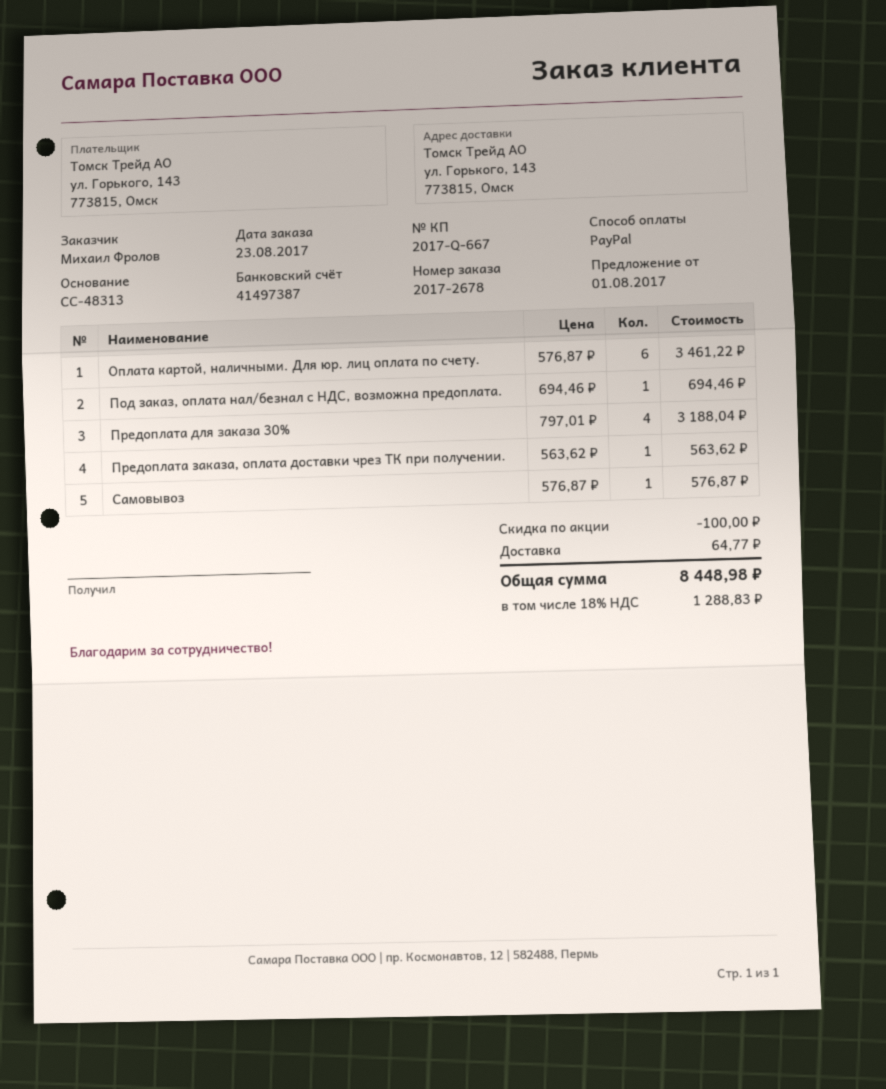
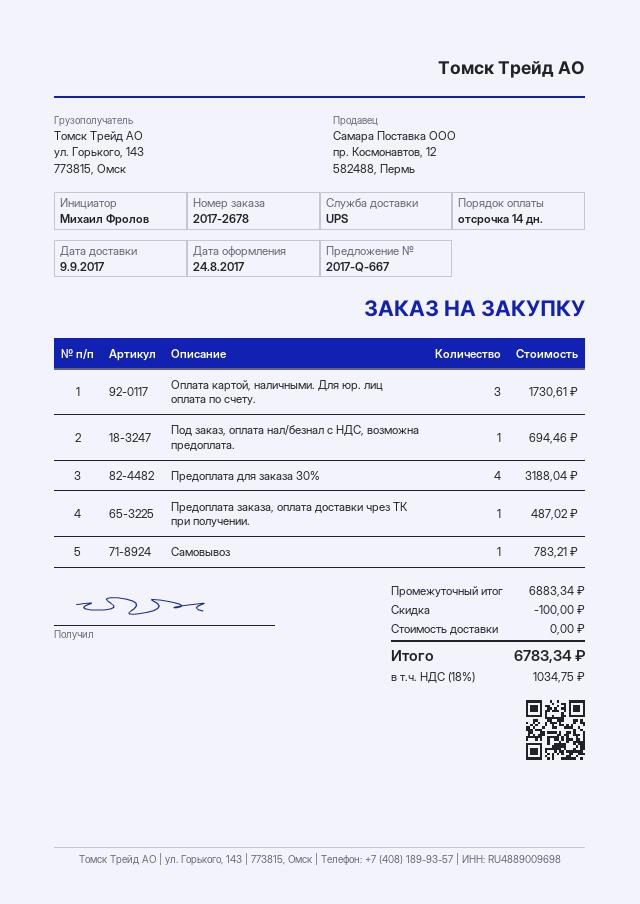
order date: 2017-08-23 -> 2017-08-24
Оплата картой, наличными. Для юр. лиц оплата по счету.: 6 for 3461.22 -> 3 for 1730.61
Предоплата заказа, оплата доставки чрез ТК при получении.: 1 for 563.62 -> 1 for 487.02
Самовывоз: 1 for 576.87 -> 1 for 783.21
shipping: 64.77 -> 0.00
tax: 18% = 1288.83 -> 18% = 1034.75
total: 8448.98 -> 6783.34

